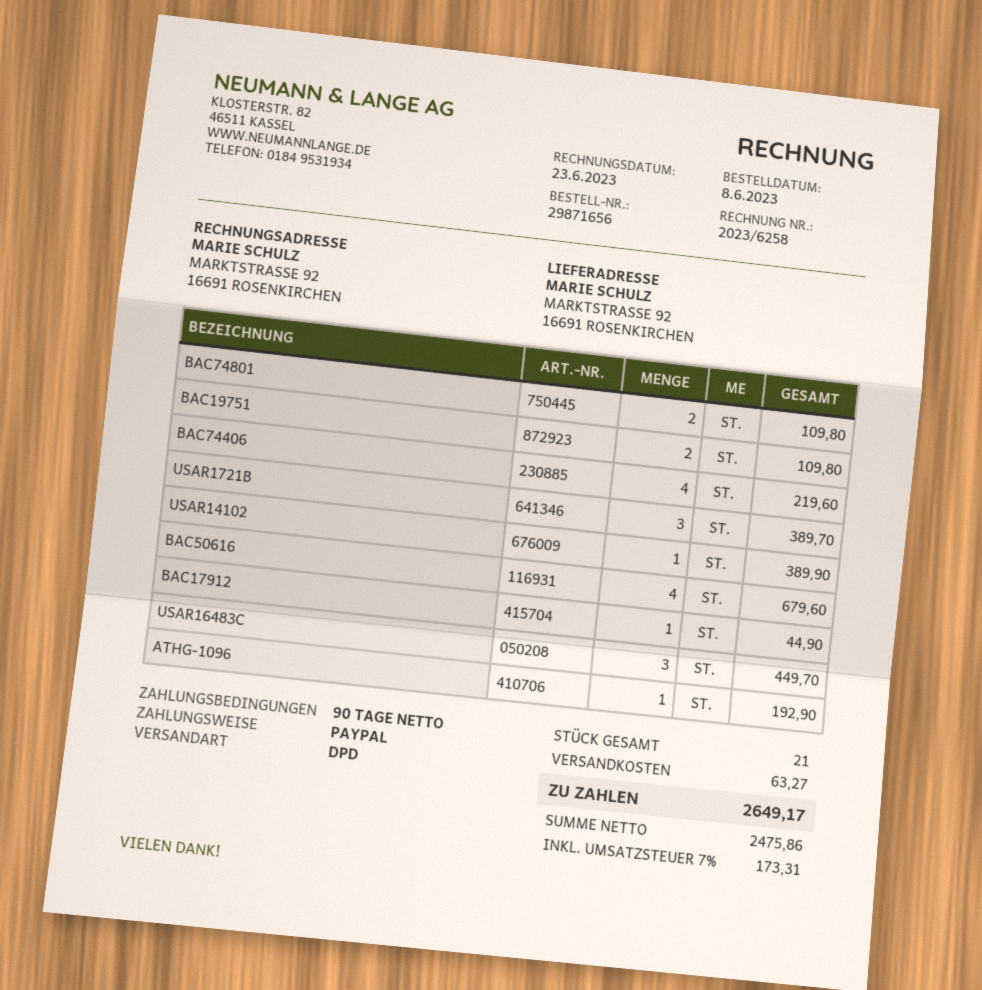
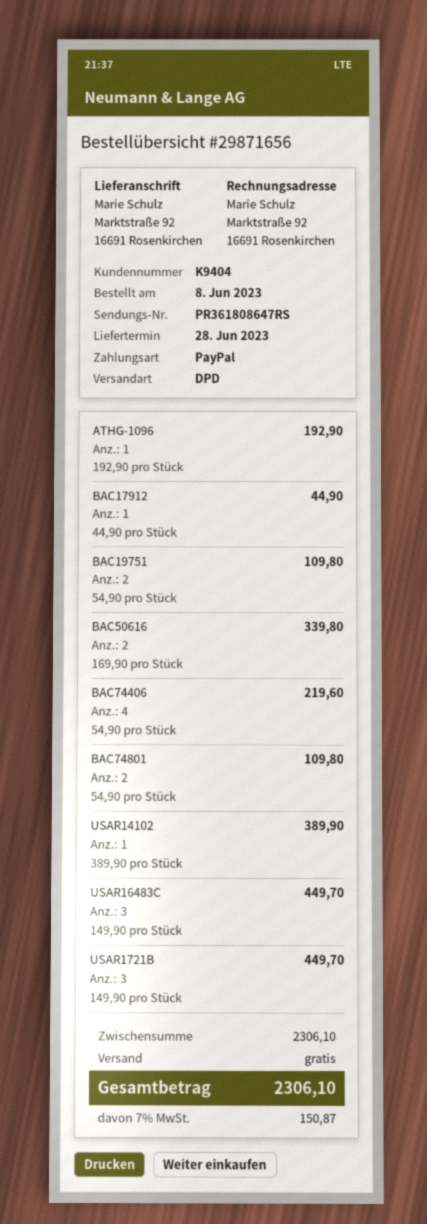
USAR1721B: 3 for 389.70 -> 3 for 449.70
BAC50616: 4 for 679.60 -> 2 for 339.80
shipping: 63.27 -> 0.00
tax: 7% = 173.31 -> 7% = 150.87
total: 2649.17 -> 2306.10

